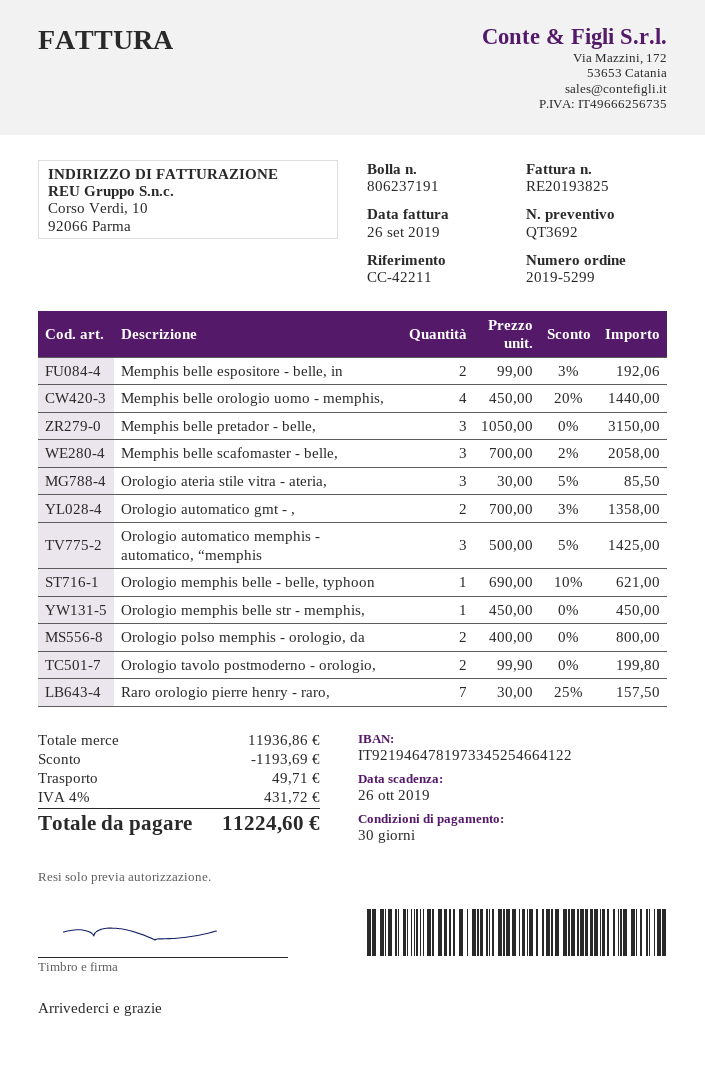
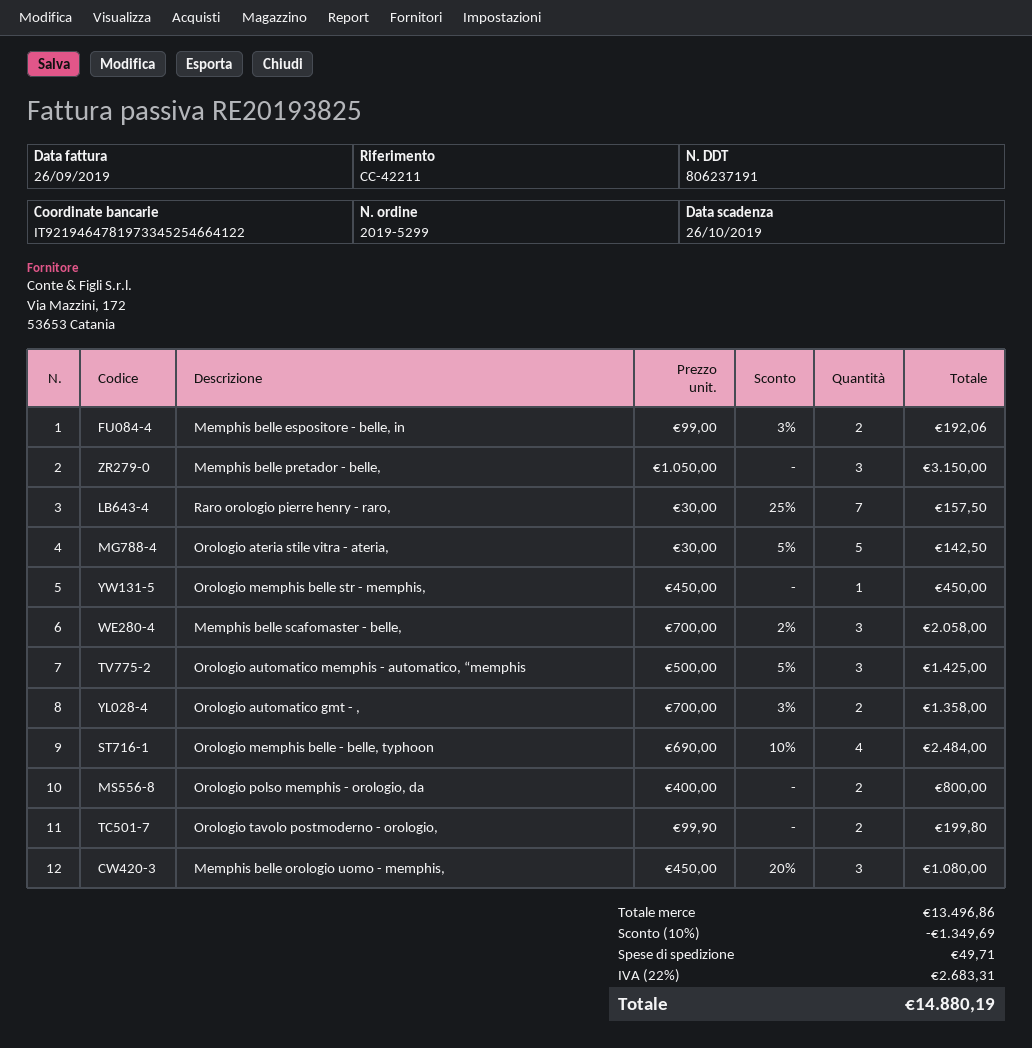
Memphis belle orologio uomo - memphis,: 4 x 450.00 - 20% = 1440.00 -> 3 x 450.00 - 20% = 1080.00
Orologio ateria stile vitra - ateria,: 3 x 30.00 - 5% = 85.50 -> 5 x 30.00 - 5% = 142.50
Orologio memphis belle - belle, typhoon: 1 x 690.00 - 10% = 621.00 -> 4 x 690.00 - 10% = 2484.00
subtotal: 11936.86 -> 13496.86
discount: 1193.69 -> 1349.69
tax: 4% = 431.72 -> 22% = 2683.31
total: 11224.60 -> 14880.19

